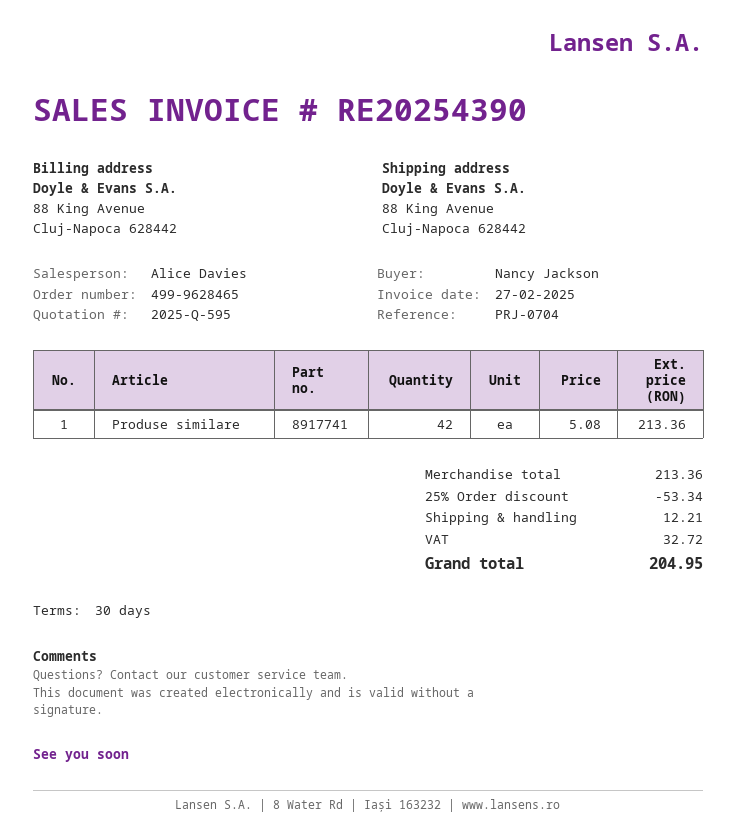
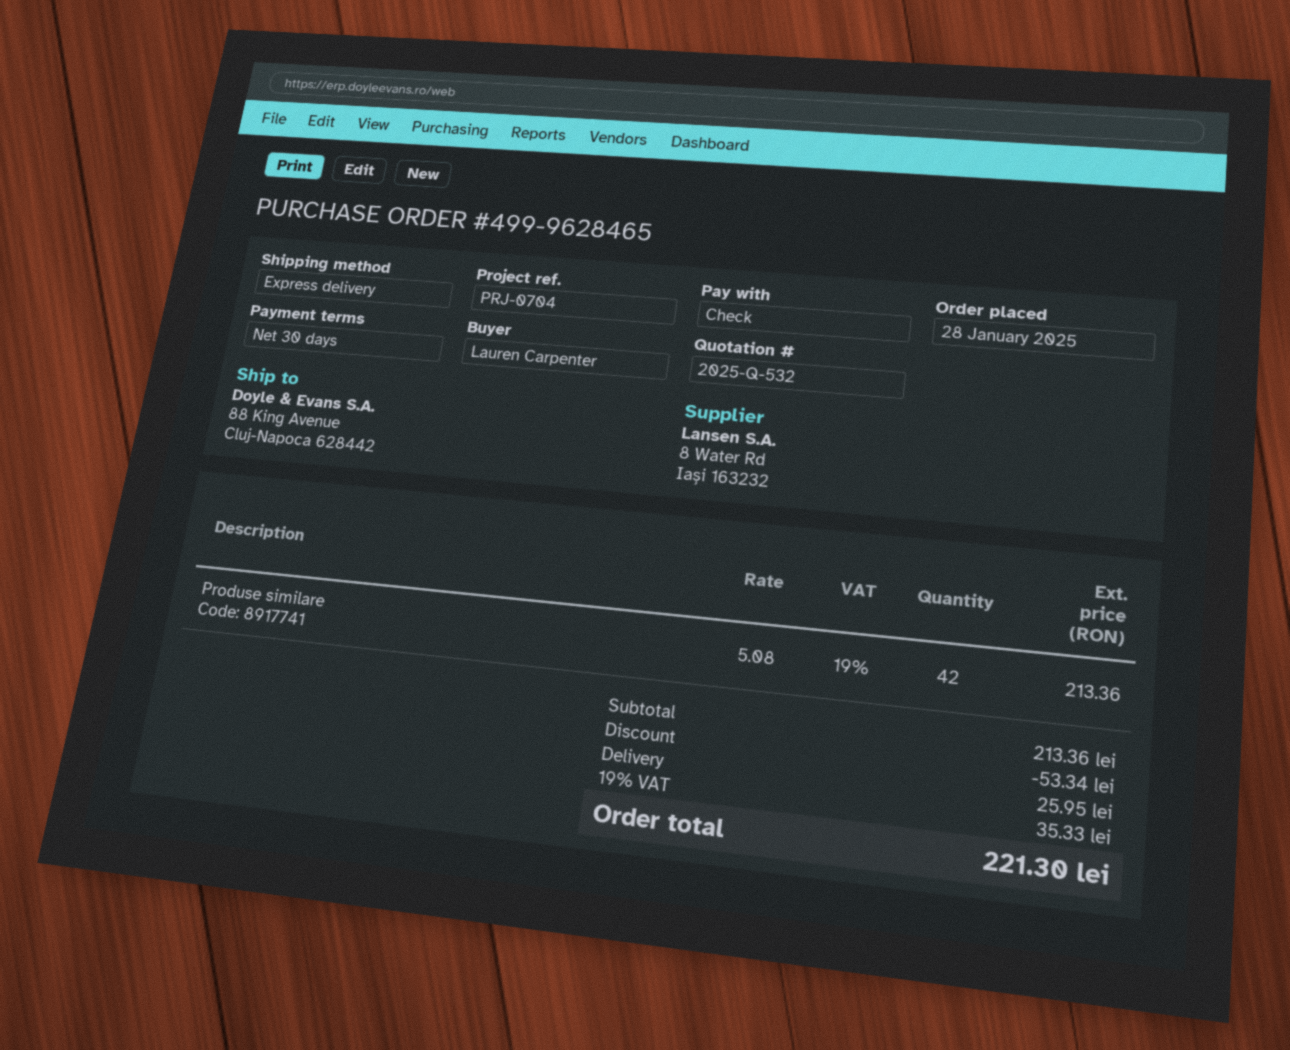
quote number: 2025-Q-595 -> 2025-Q-532
ordered by: Nancy Jackson -> Lauren Carpenter
shipping: 12.21 -> 25.95
tax: 32.72 -> 35.33
total: 204.95 -> 221.30

